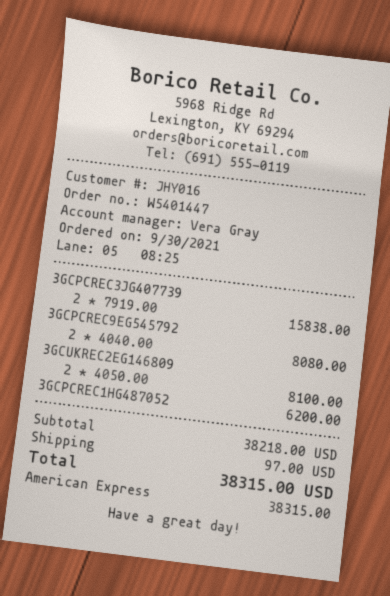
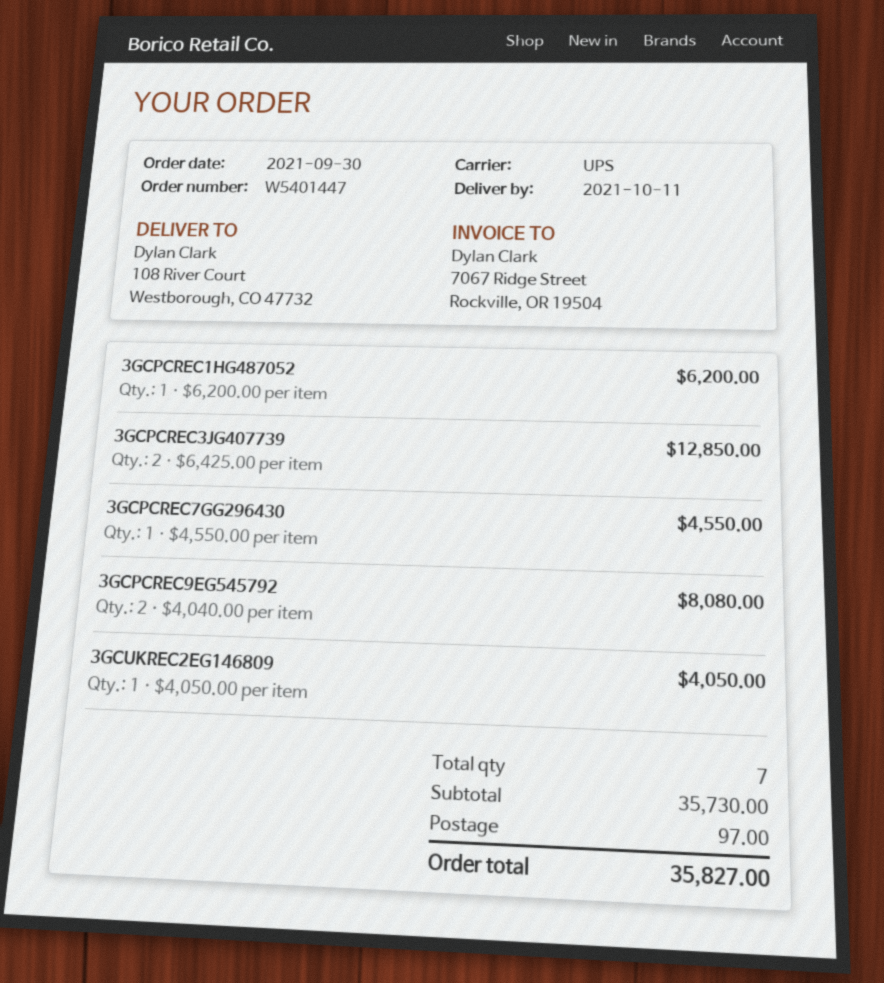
3GCPCREC3JG407739: 2 x 7919.00 = 15838.00 -> 2 x 6425.00 = 12850.00
3GCUKREC2EG146809: 2 x 4050.00 = 8100.00 -> 1 x 4050.00 = 4050.00
3GCPCREC7GG296430: none -> 1 x 4550.00 = 4550.00
subtotal: 38218.00 -> 35730.00
total: 38315.00 -> 35827.00

